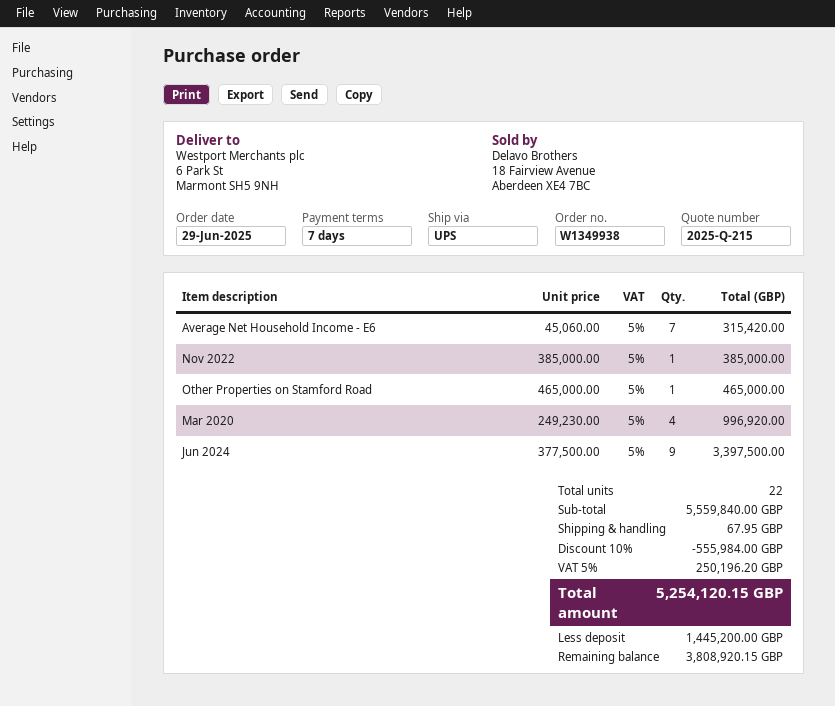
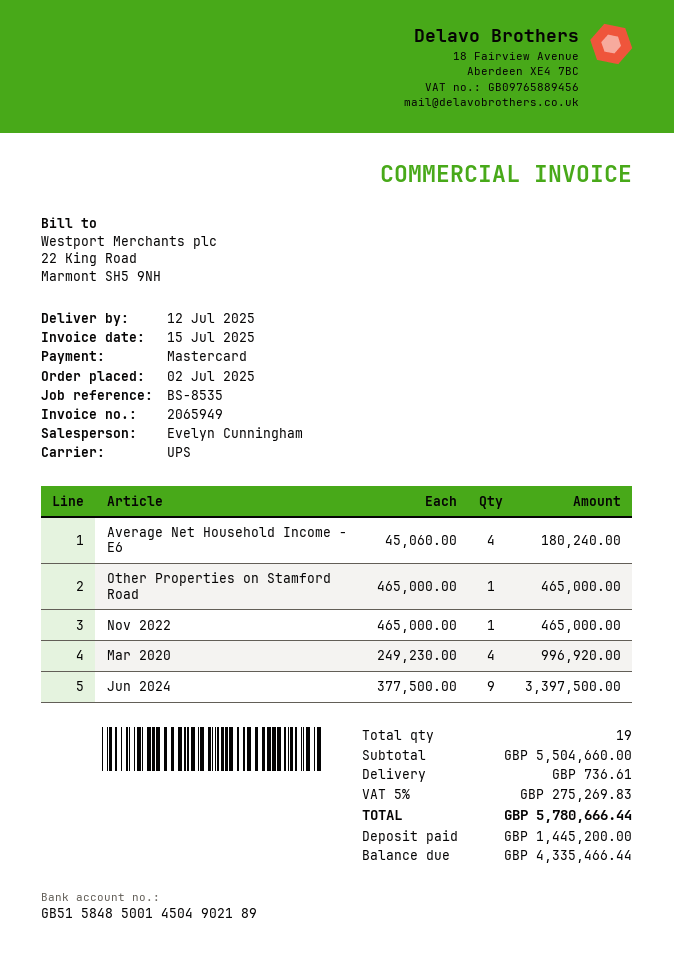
order date: 2025-06-29 -> 2025-07-02
Average Net Household Income - E6: 7 x 45060.00 = 315420.00 -> 4 x 45060.00 = 180240.00
Nov 2022: 1 x 385000.00 = 385000.00 -> 1 x 465000.00 = 465000.00
total quantity: 22 -> 19
subtotal: 5559840.00 -> 5504660.00
discount: 10% = 555984.00 -> none
shipping: 67.95 -> 736.61
tax: 5% = 250196.20 -> 5% = 275269.83
total: 5254120.15 -> 5780666.44
balance: 3808920.15 -> 4335466.44

